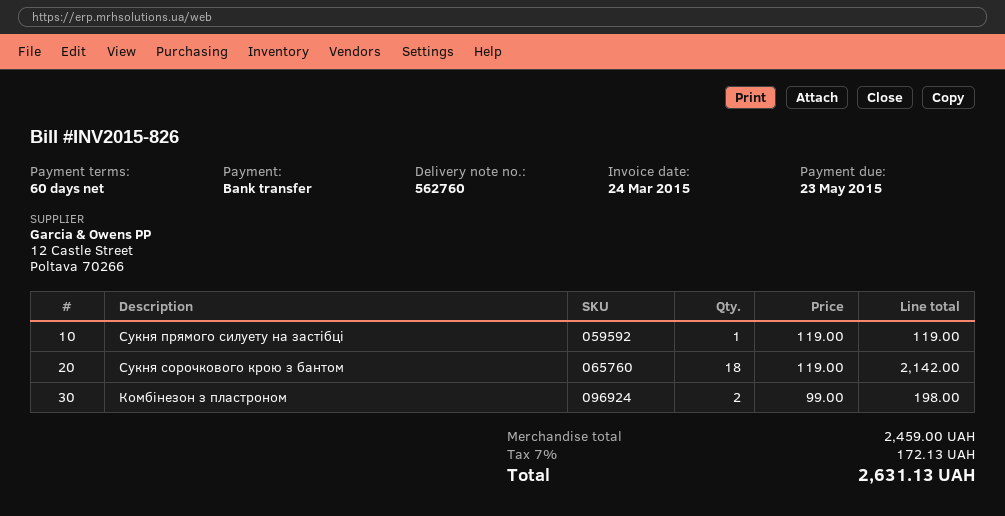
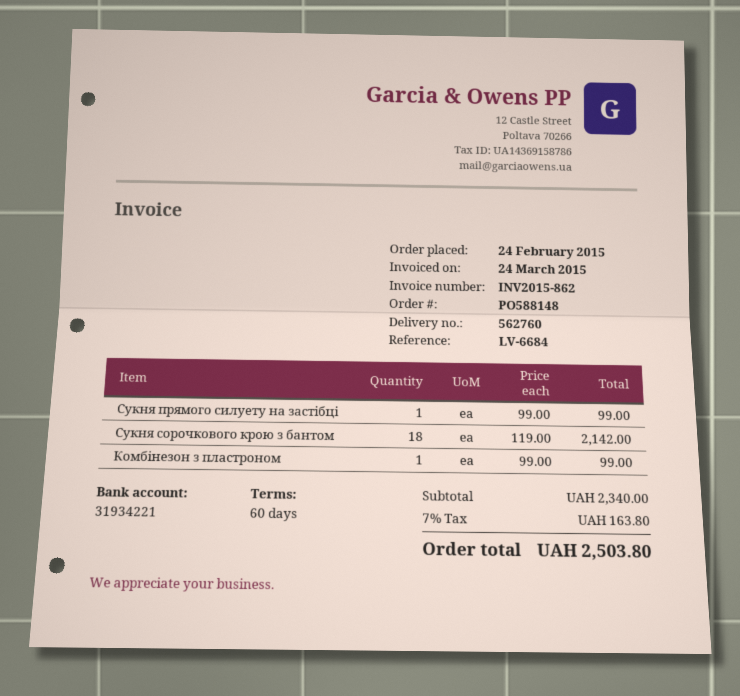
invoice number: INV2015-826 -> INV2015-862
Сукня прямого силуету на застібці: 1 x 119.00 = 119.00 -> 1 x 99.00 = 99.00
Комбінезон з пластроном: 2 x 99.00 = 198.00 -> 1 x 99.00 = 99.00
subtotal: 2459.00 -> 2340.00
tax: 7% = 172.13 -> 7% = 163.80
total: 2631.13 -> 2503.80

